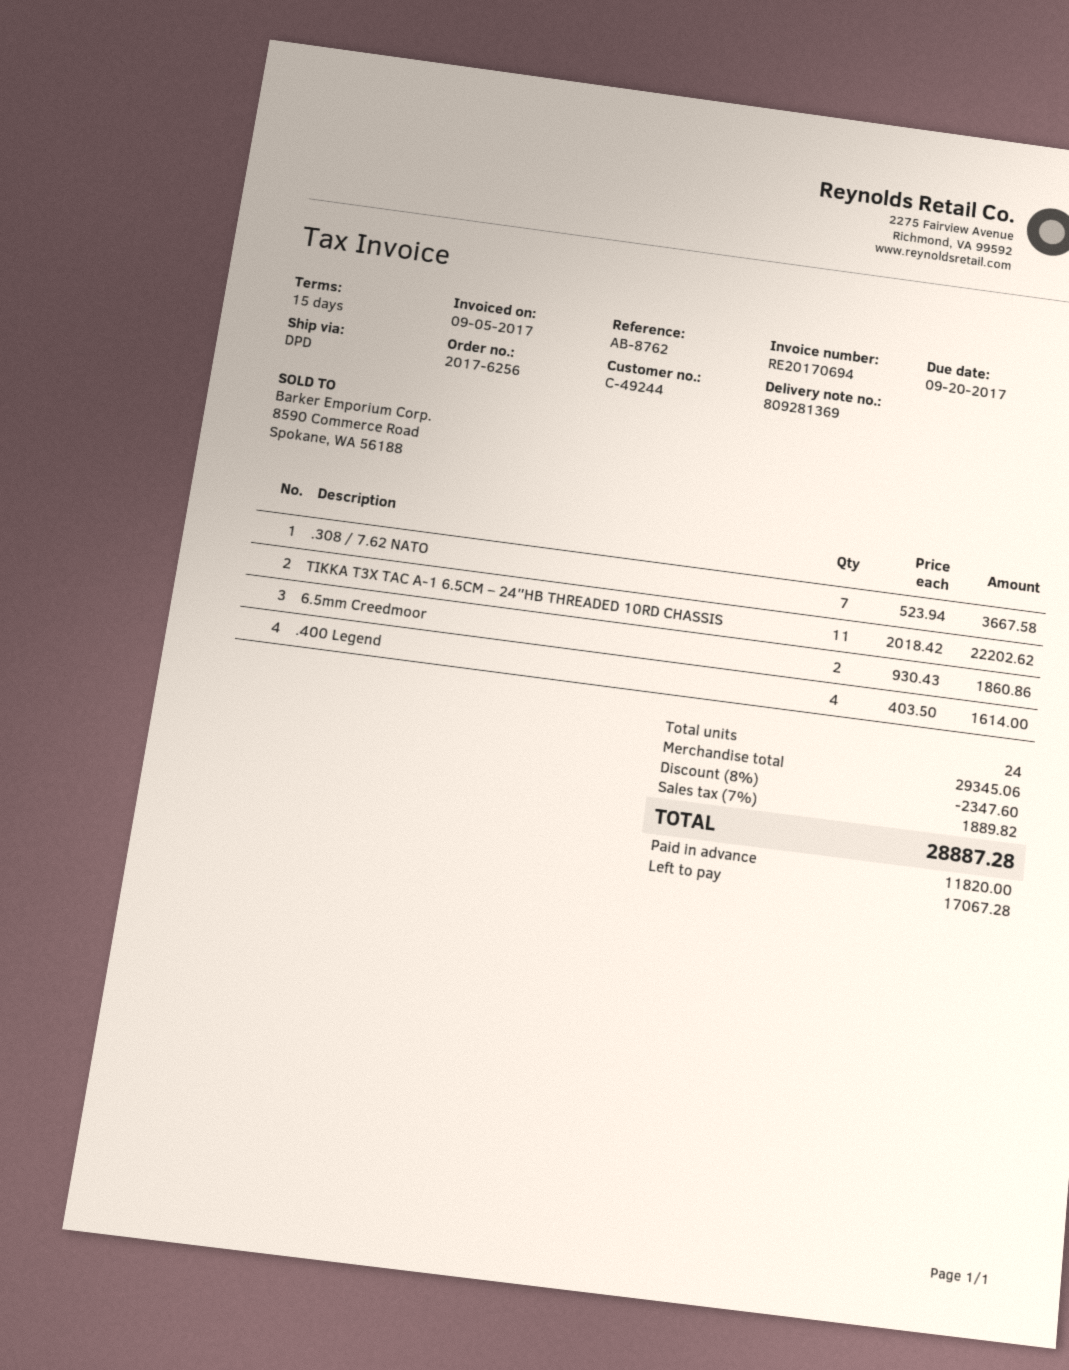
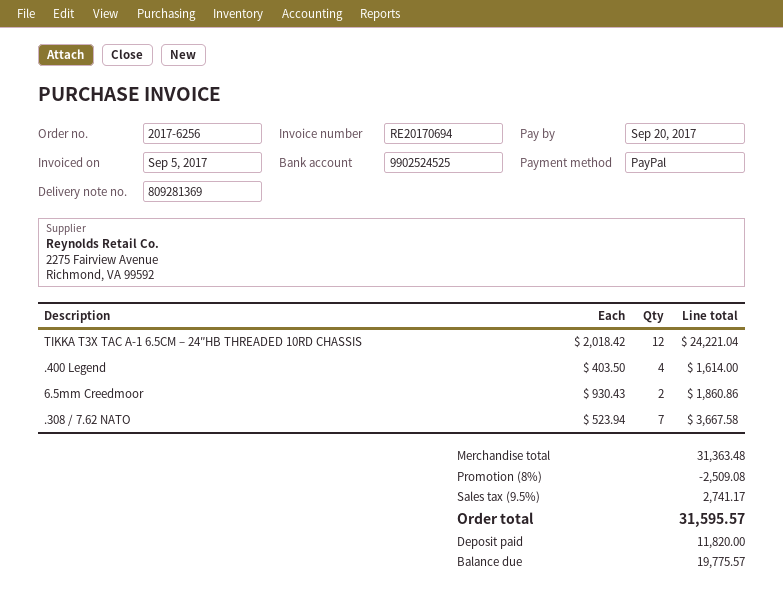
TIKKA T3X TAC A-1 6.5CM – 24″HB THREADED 10RD CHASSIS: 11 x 2018.42 = 22202.62 -> 12 x 2018.42 = 24221.04
subtotal: 29345.06 -> 31363.48
discount: 8% = 2347.60 -> 8% = 2509.08
tax: 7% = 1889.82 -> 9.5% = 2741.17
total: 28887.28 -> 31595.57
balance: 17067.28 -> 19775.57

